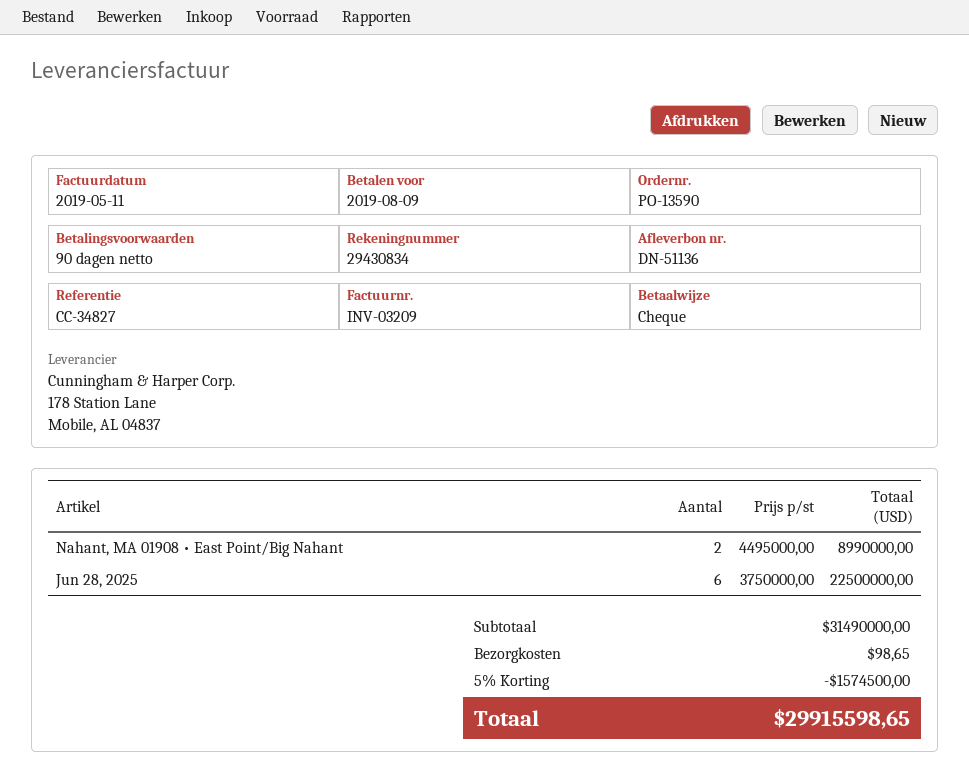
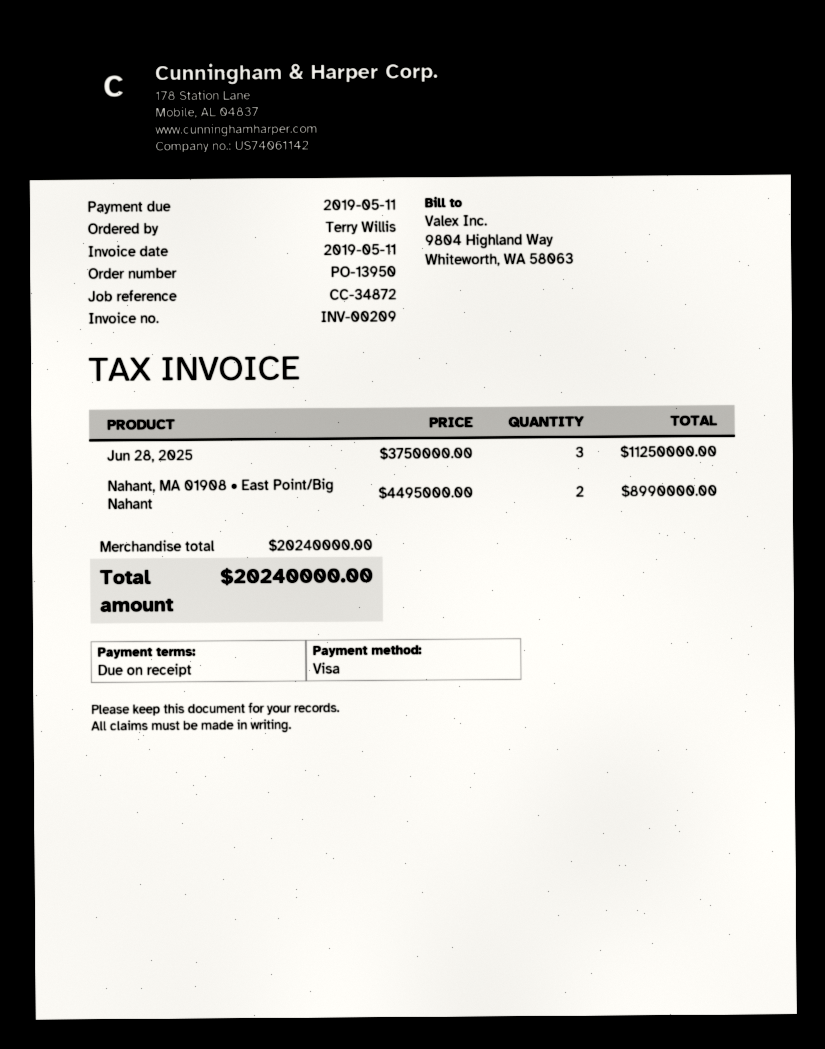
order number: PO-13590 -> PO-13950
invoice number: INV-03209 -> INV-00209
payment terms: 90 days -> on receipt
due date: 2019-08-09 -> 2019-05-11
reference: CC-34827 -> CC-34872
payment method: cheque -> Visa
Jun 28, 2025: 6 x 3750000.00 = 22500000.00 -> 3 x 3750000.00 = 11250000.00
subtotal: 31490000.00 -> 20240000.00
discount: 5% = 1574500.00 -> none
shipping: 98.65 -> none
total: 29915598.65 -> 20240000.00

